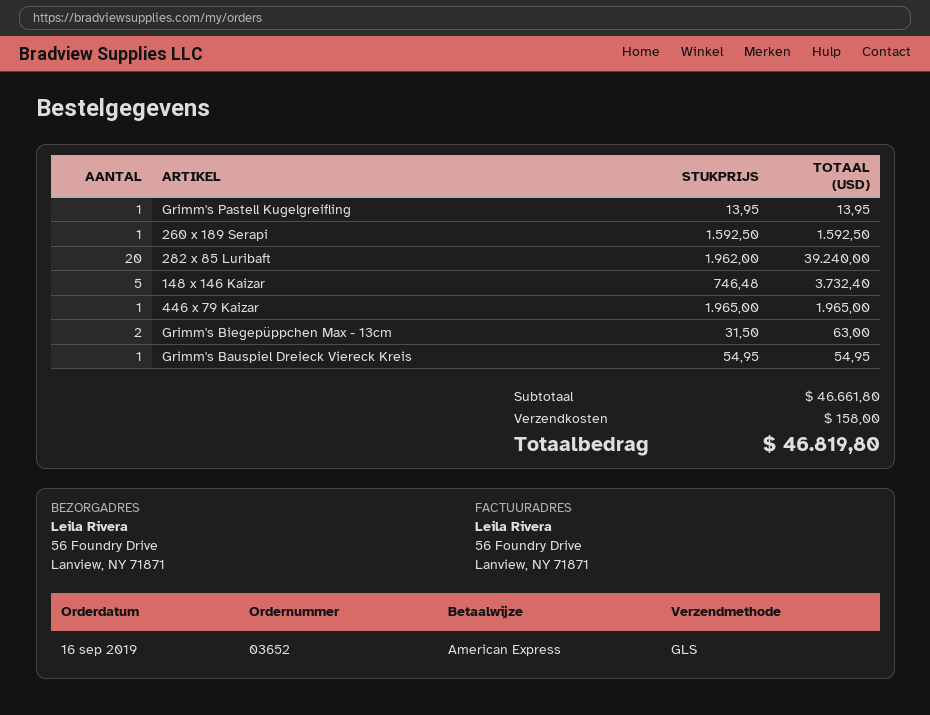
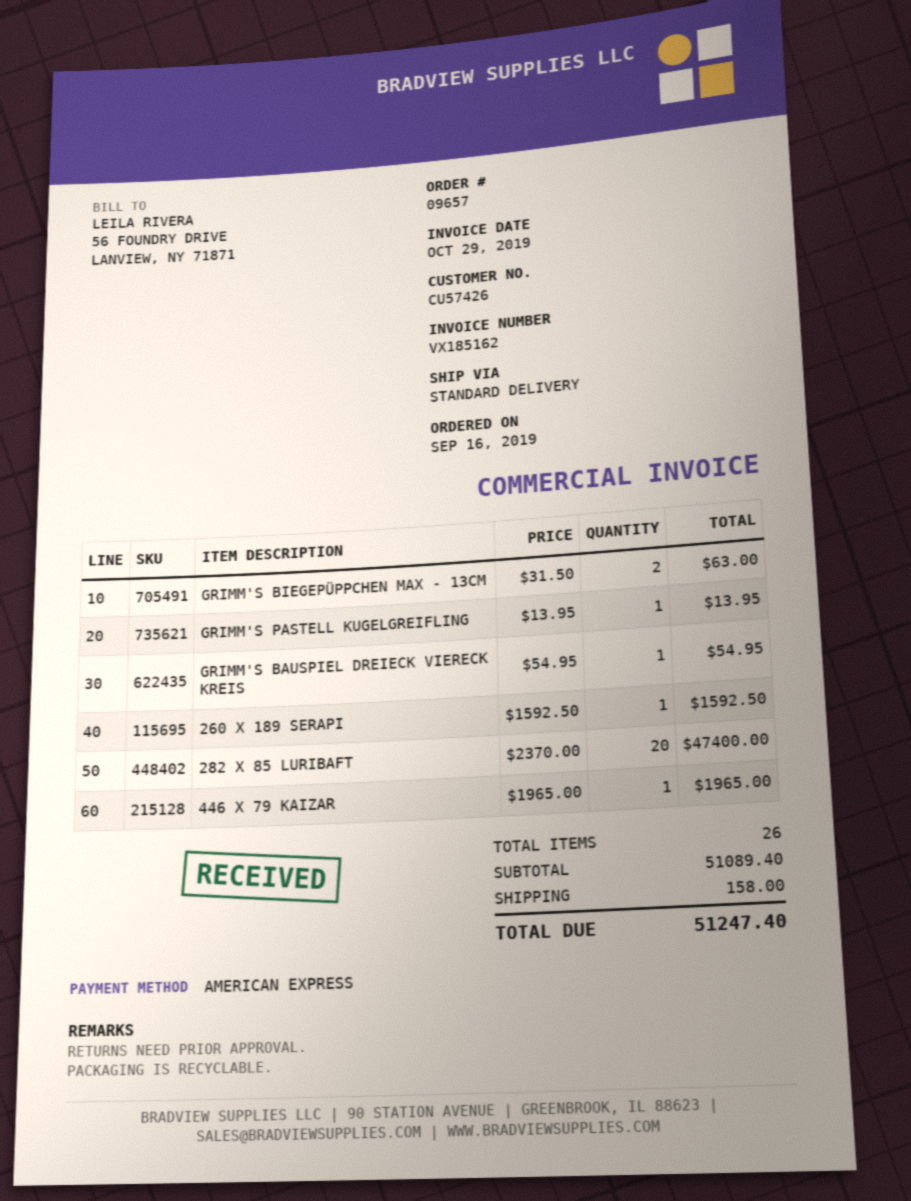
order number: 03652 -> 09657
shipping method: GLS -> standard
282 x 85 Luribaft: 20 x 1962.00 = 39240.00 -> 20 x 2370.00 = 47400.00
148 x 146 Kaizar: 5 x 746.48 = 3732.40 -> none
subtotal: 46661.80 -> 51089.40
total: 46819.80 -> 51247.40

